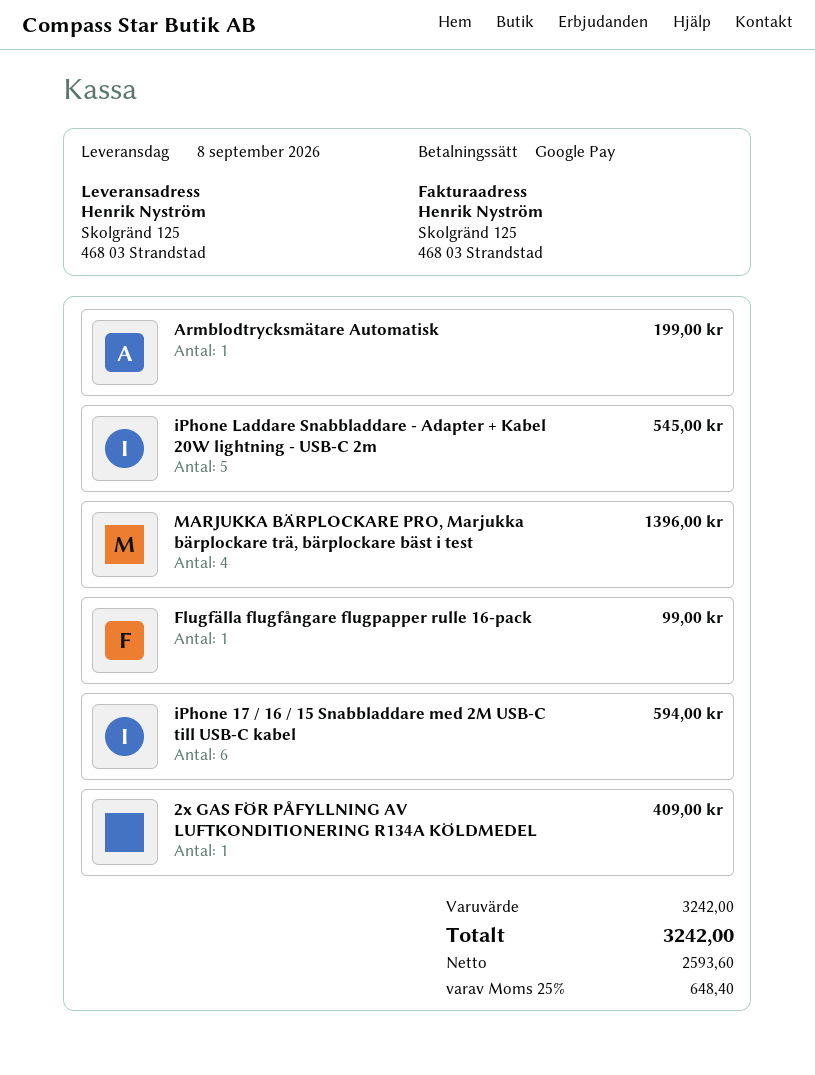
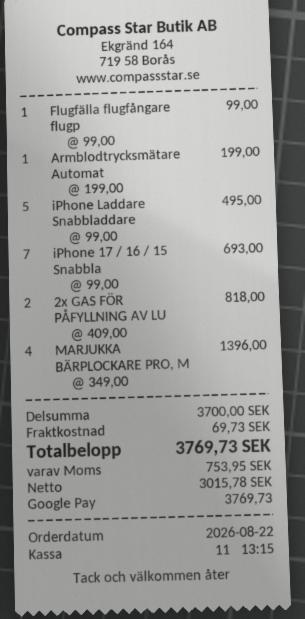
iPhone Laddare Snabbladdare - Adapter + Kabel 20W lightning - USB-C 2m: 5 for 545.00 -> 5 for 495.00
iPhone 17 / 16 / 15 Snabbladdare med 2M USB-C till USB-C kabel: 6 for 594.00 -> 7 for 693.00
2x GAS FÖR PÅFYLLNING AV LUFTKONDITIONERING R134A KÖLDMEDEL: 1 for 409.00 -> 2 for 818.00
subtotal: 3242.00 -> 3700.00
shipping: none -> 69.73
net: 2593.60 -> 3015.78
tax: 648.40 -> 753.95
total: 3242.00 -> 3769.73

